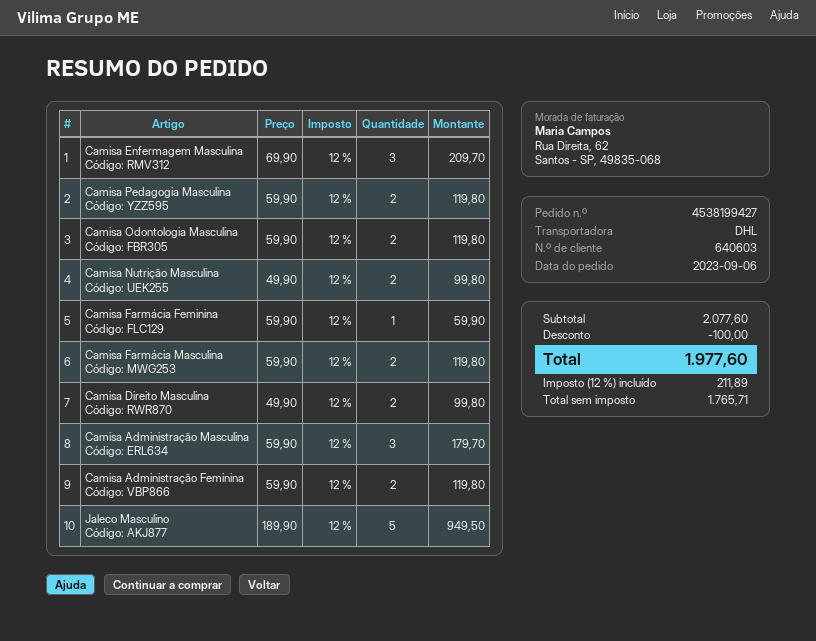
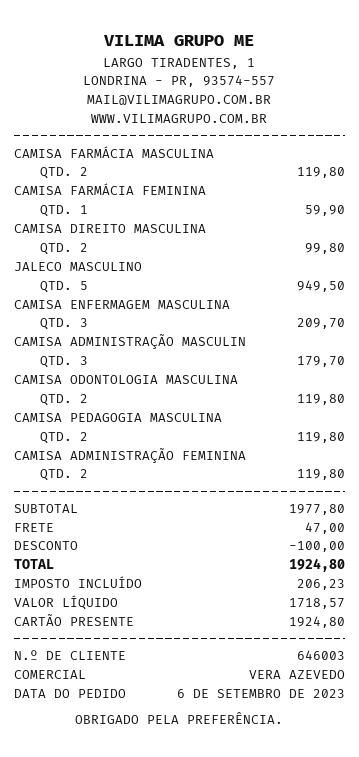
customer number: 640603 -> 646003
Camisa Nutrição Masculina: 2 for 99.80 -> none
subtotal: 2077.60 -> 1977.80
shipping: none -> 47.00
net: 1765.71 -> 1718.57
tax: 211.89 -> 206.23
total: 1977.60 -> 1924.80

